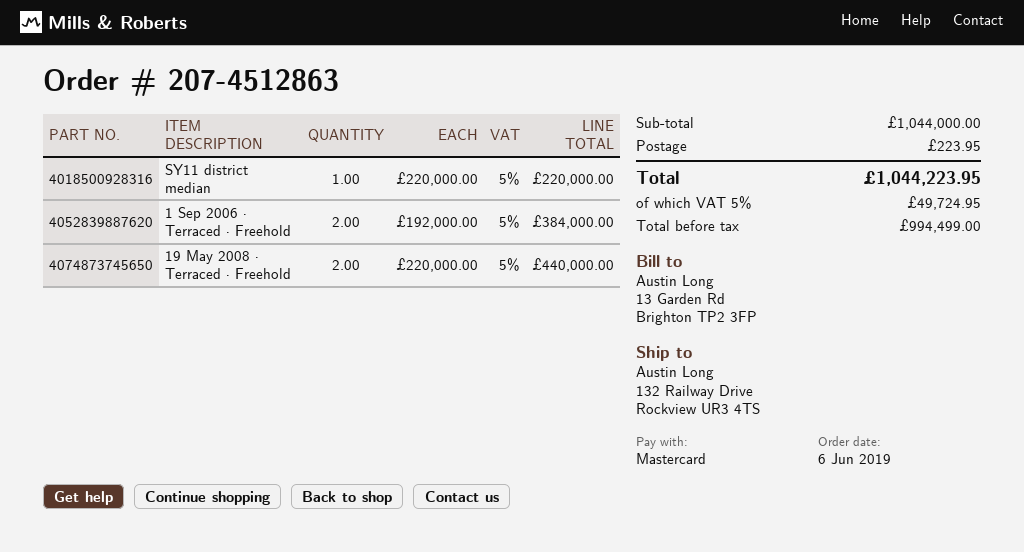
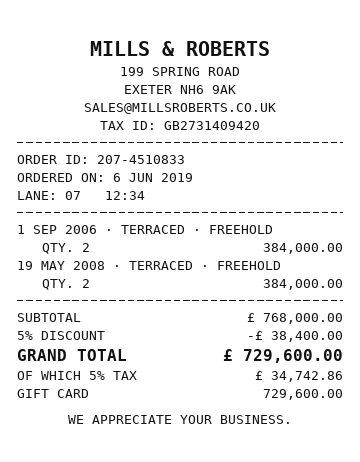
order number: 207-4512863 -> 207-4510833
payment method: Mastercard -> gift card
SY11 district median: 1 for 220000.00 -> none
19 May 2008 · Terraced · Freehold: 2 for 440000.00 -> 2 for 384000.00
subtotal: 1044000.00 -> 768000.00
discount: none -> 5% = 38400.00
shipping: 223.95 -> none
tax: 5% = 49724.95 -> 5% = 34742.86
total: 1044223.95 -> 729600.00

